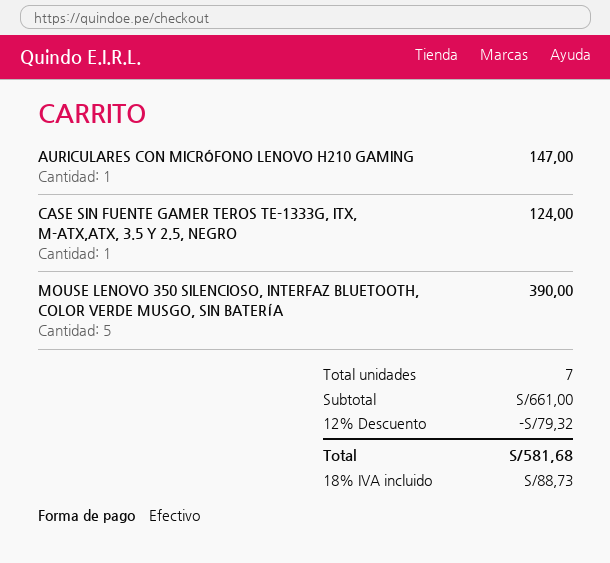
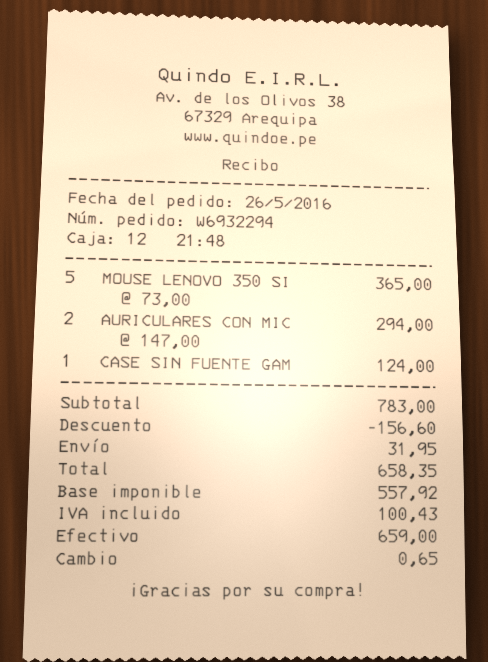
AURICULARES CON MICRÓFONO LENOVO H210 GAMING: 1 for 147.00 -> 2 for 294.00
MOUSE LENOVO 350 SILENCIOSO, INTERFAZ BLUETOOTH, COLOR VERDE MUSGO, SIN BATERÍA: 5 for 390.00 -> 5 for 365.00
subtotal: 661.00 -> 783.00
discount: 79.32 -> 156.60
shipping: none -> 31.95
tax: 88.73 -> 100.43
total: 581.68 -> 658.35

